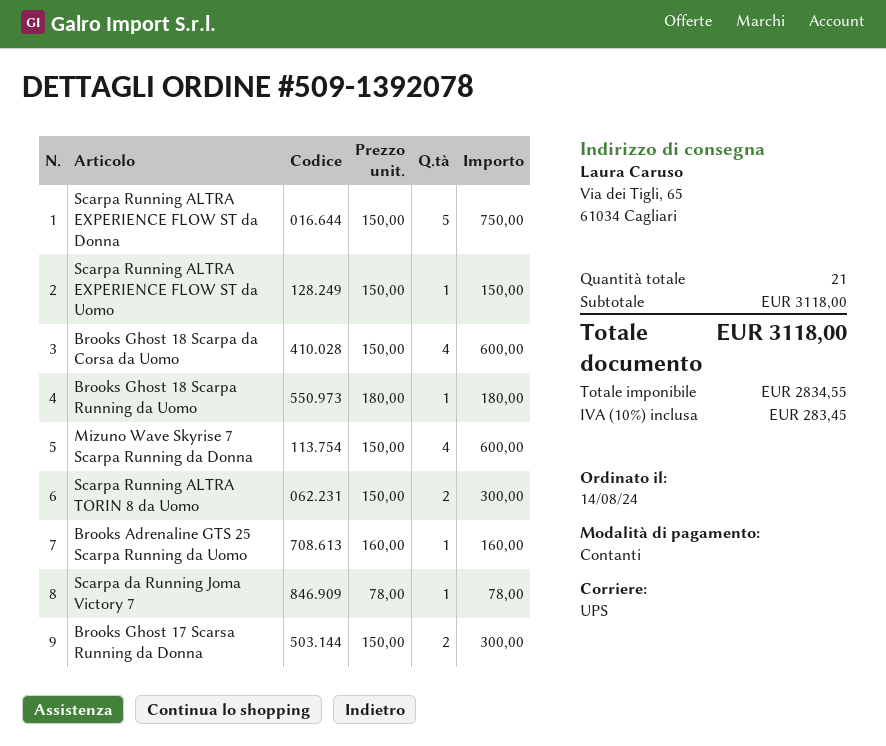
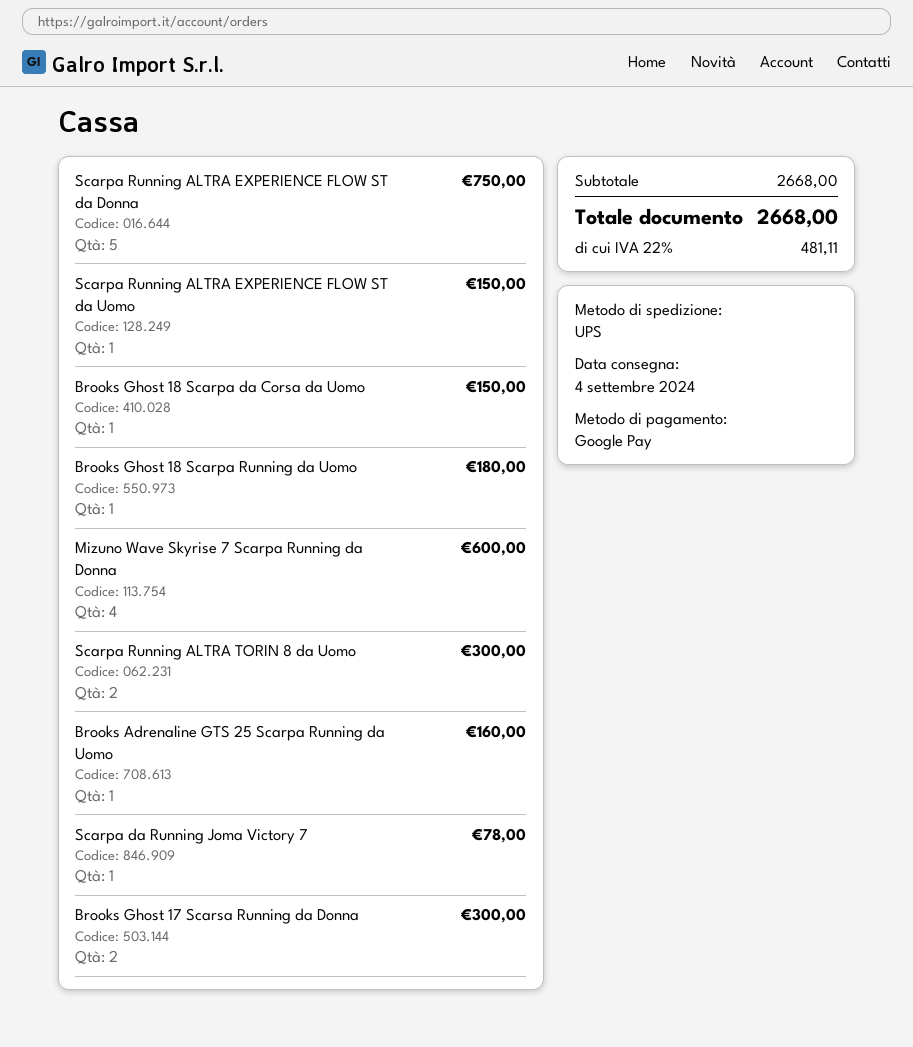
payment method: cash -> Google Pay
Brooks Ghost 18 Scarpa da Corsa da Uomo: 4 for 600.00 -> 1 for 150.00
subtotal: 3118.00 -> 2668.00
tax: 10% = 283.45 -> 22% = 481.11
total: 3118.00 -> 2668.00

